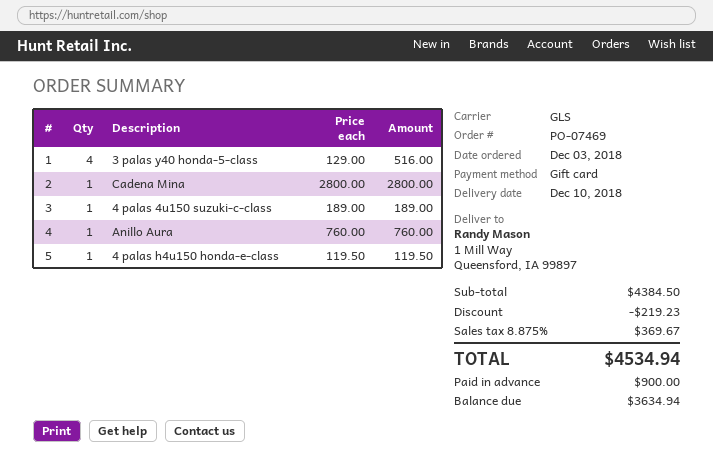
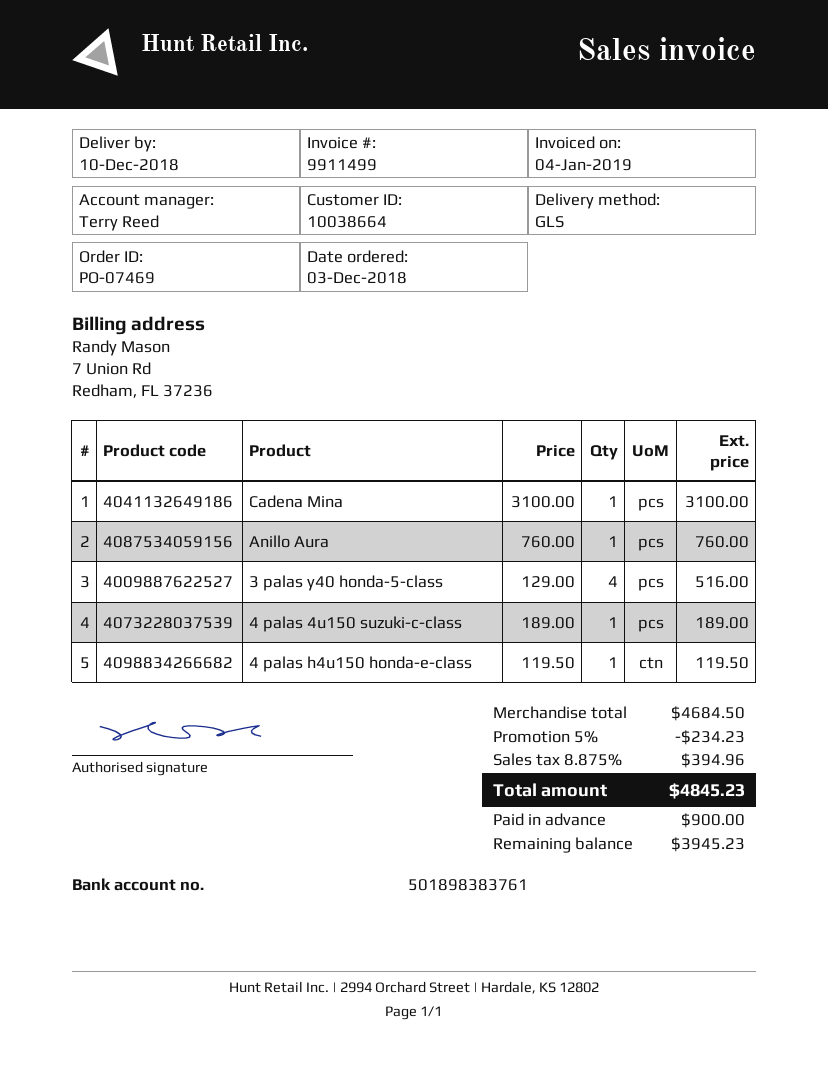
Cadena Mina: 1 x 2800.00 = 2800.00 -> 1 x 3100.00 = 3100.00
subtotal: 4384.50 -> 4684.50
discount: 219.23 -> 234.23
tax: 8.875% = 369.67 -> 8.875% = 394.96
total: 4534.94 -> 4845.23
balance: 3634.94 -> 3945.23

